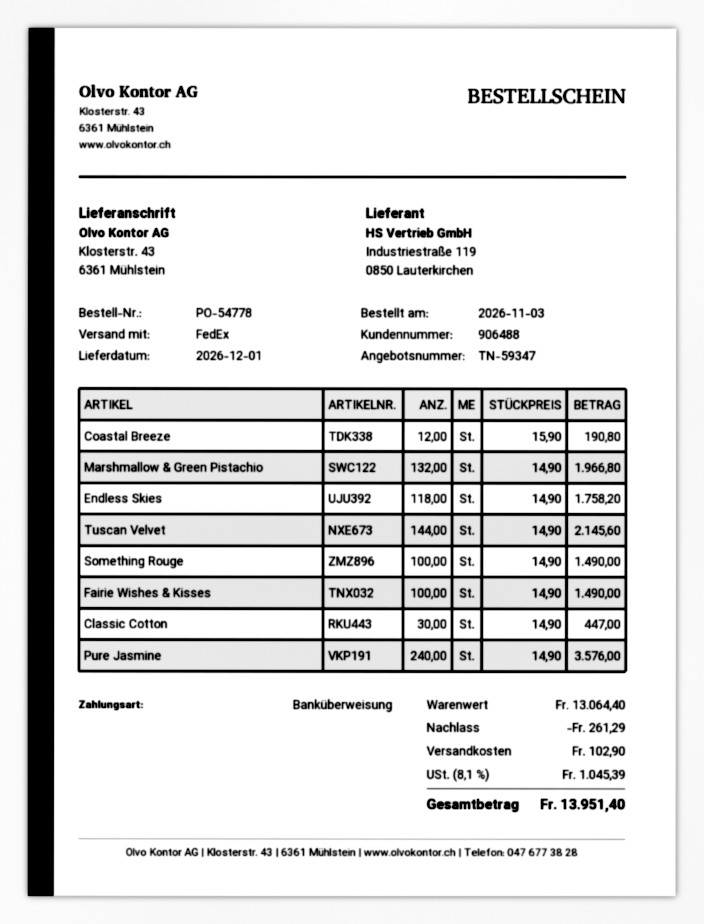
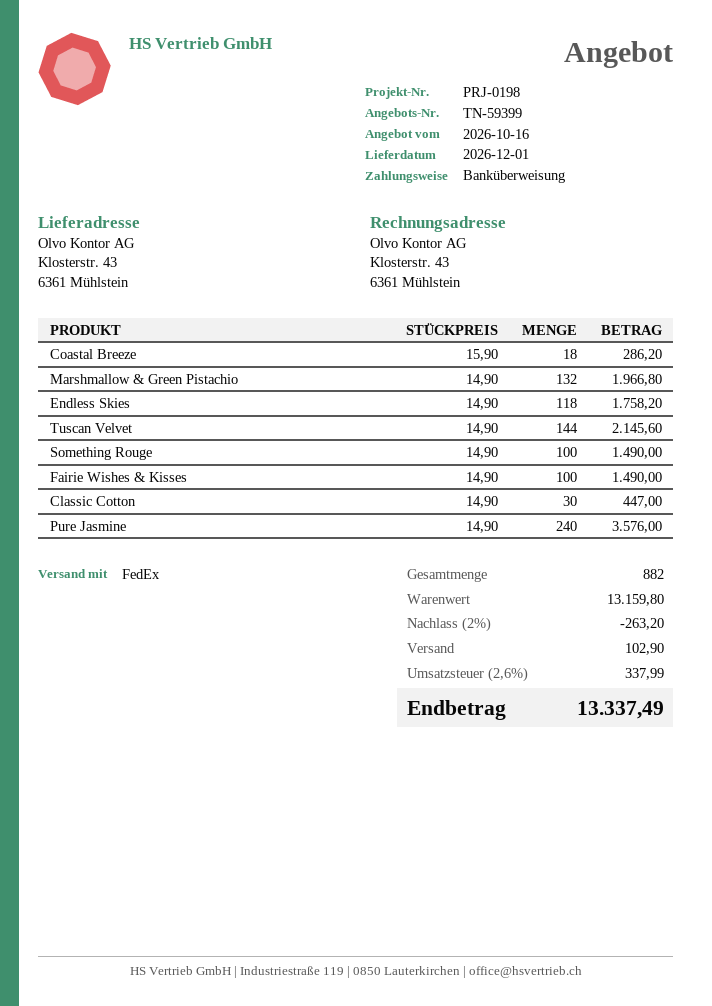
quote number: TN-59347 -> TN-59399
Coastal Breeze: 12 x 15.90 = 190.80 -> 18 x 15.90 = 286.20
subtotal: 13064.40 -> 13159.80
discount: 261.29 -> 263.20
tax: 8.1% = 1045.39 -> 2.6% = 337.99
total: 13951.40 -> 13337.49

